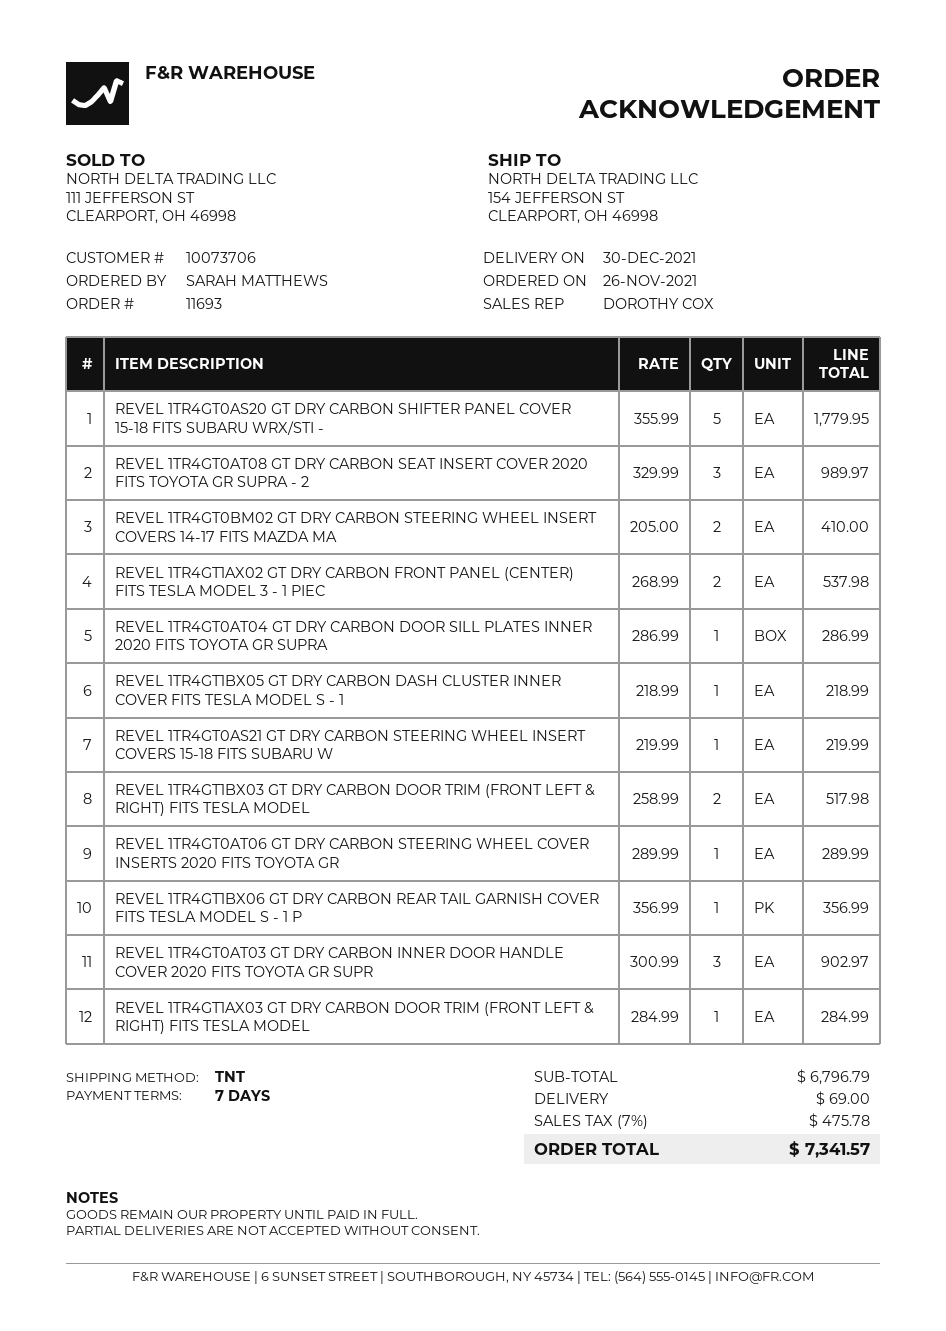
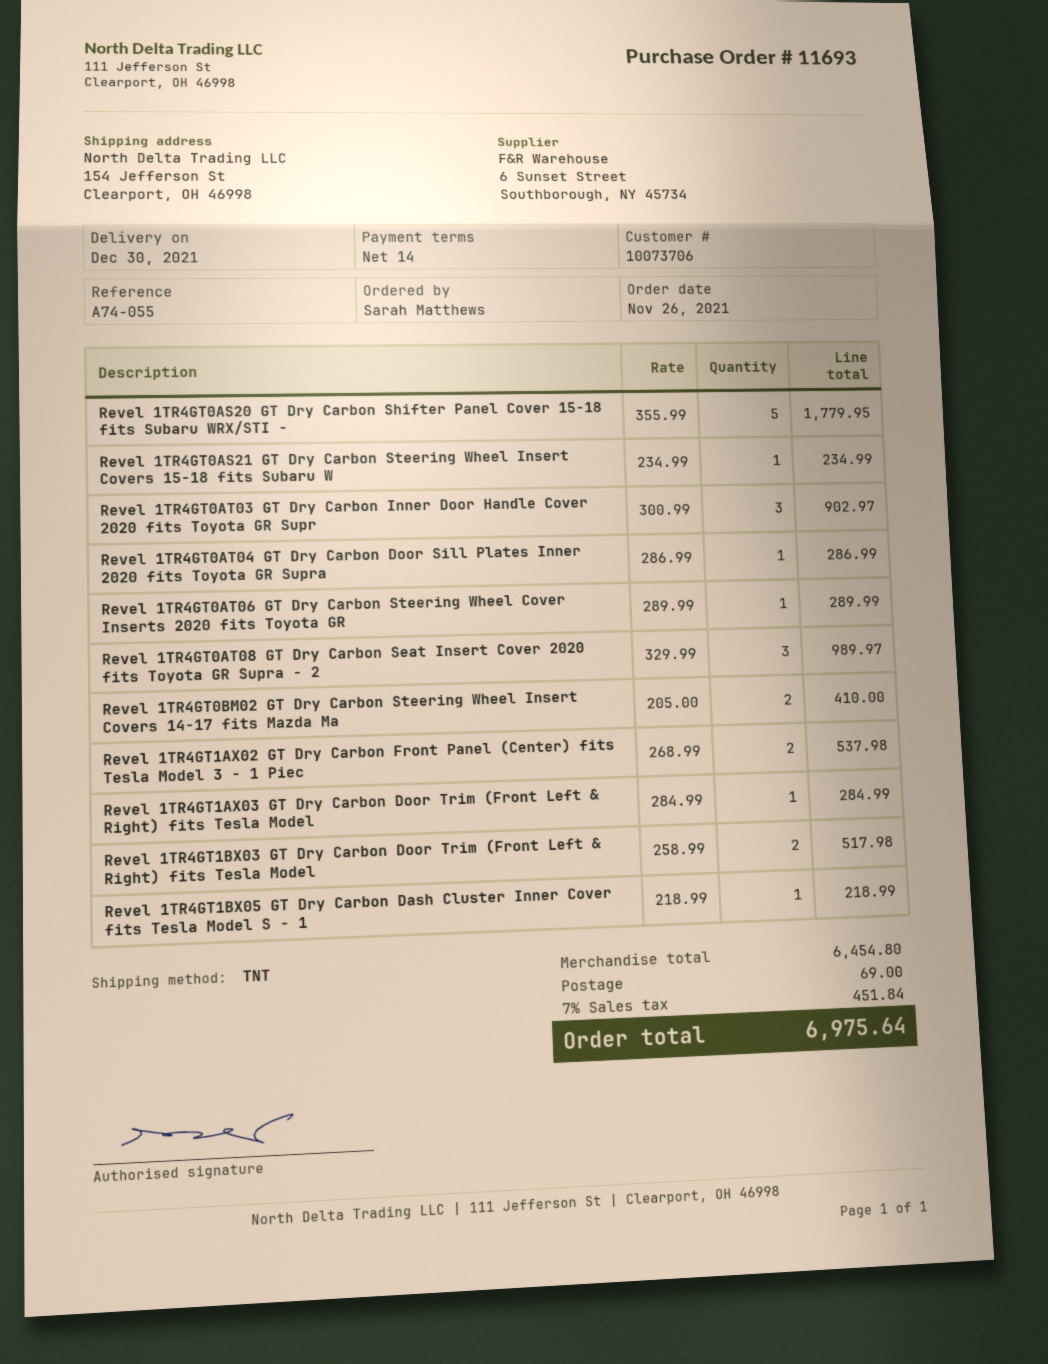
payment terms: 7 days -> 14 days
REVEL 1TR4GT0AS21 GT DRY CARBON STEERING WHEEL INSERT COVERS 15-18 FITS SUBARU W: 1 x 219.99 = 219.99 -> 1 x 234.99 = 234.99
REVEL 1TR4GT1BX06 GT DRY CARBON REAR TAIL GARNISH COVER FITS TESLA MODEL S - 1 P: 1 x 356.99 = 356.99 -> none
subtotal: 6796.79 -> 6454.80
tax: 7% = 475.78 -> 7% = 451.84
total: 7341.57 -> 6975.64

